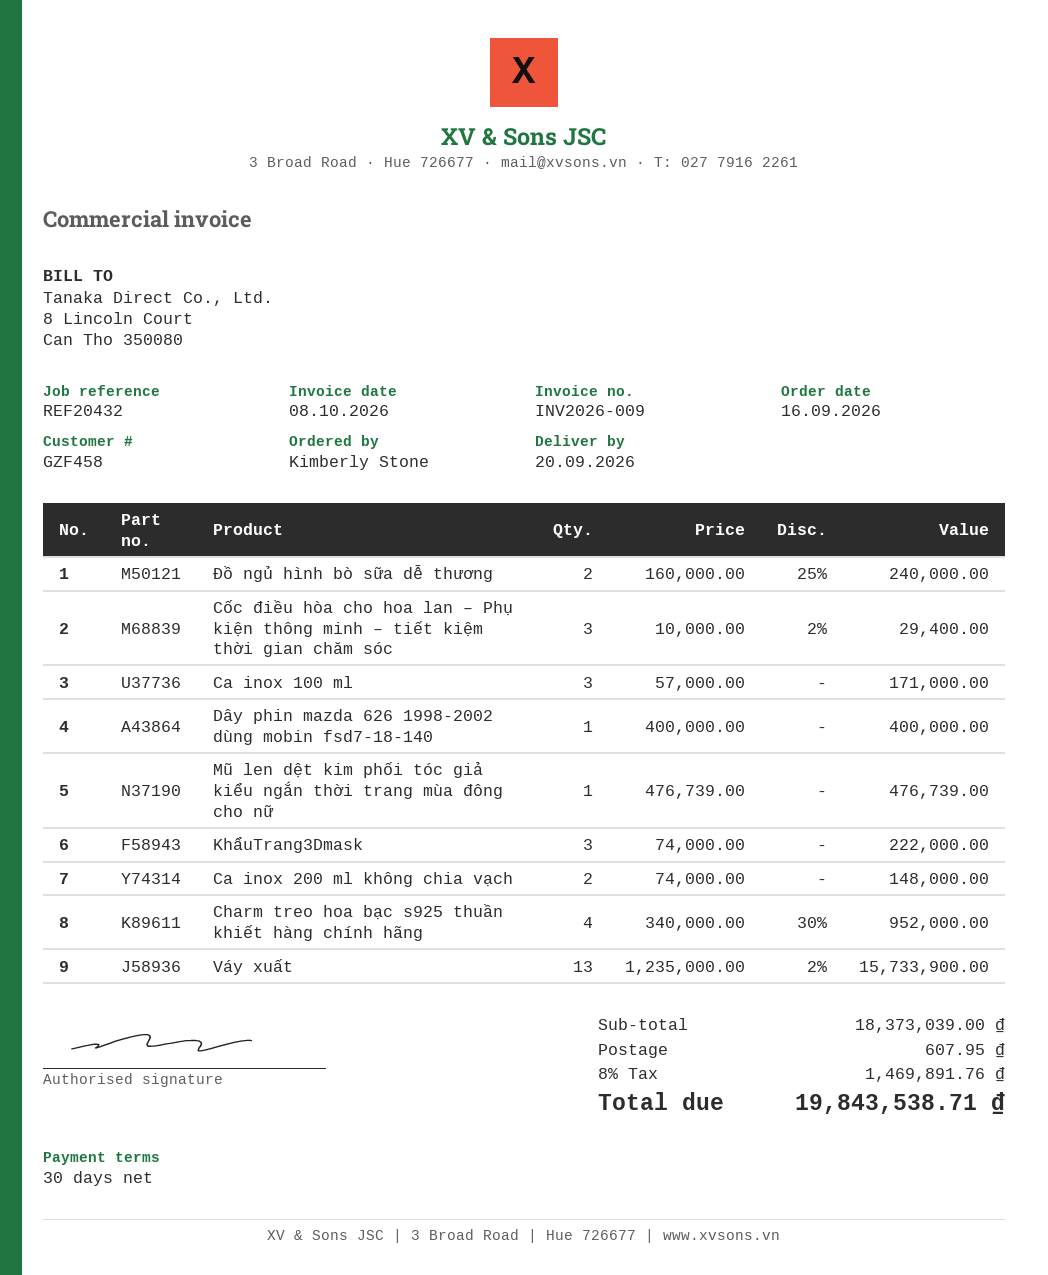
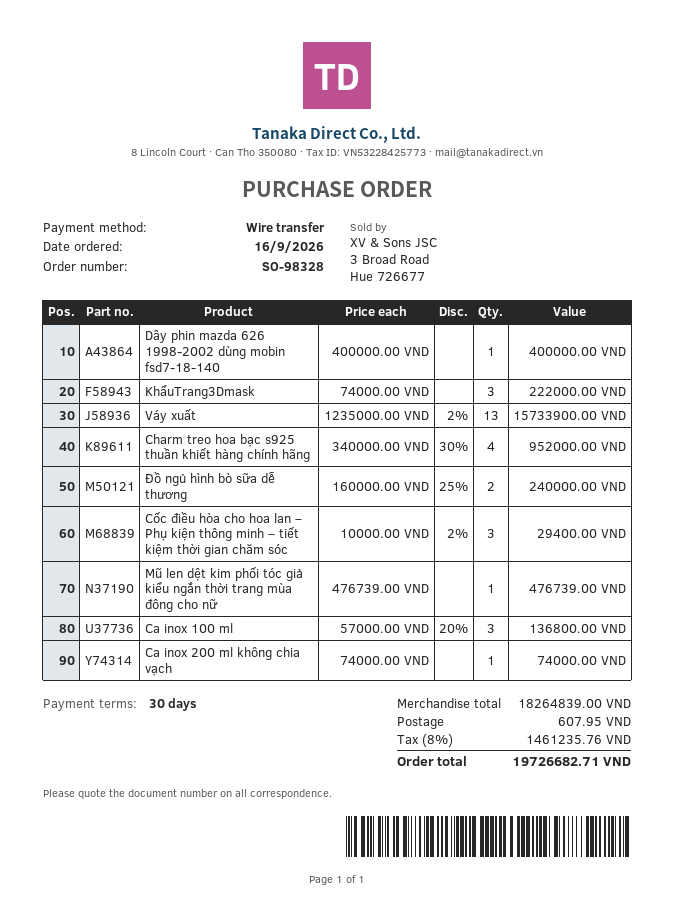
Ca inox 100 ml: 3 x 57000.00 = 171000.00 -> 3 x 57000.00 - 20% = 136800.00
Ca inox 200 ml không chia vạch: 2 x 74000.00 = 148000.00 -> 1 x 74000.00 = 74000.00
subtotal: 18373039.00 -> 18264839.00
tax: 8% = 1469891.76 -> 8% = 1461235.76
total: 19843538.71 -> 19726682.71

